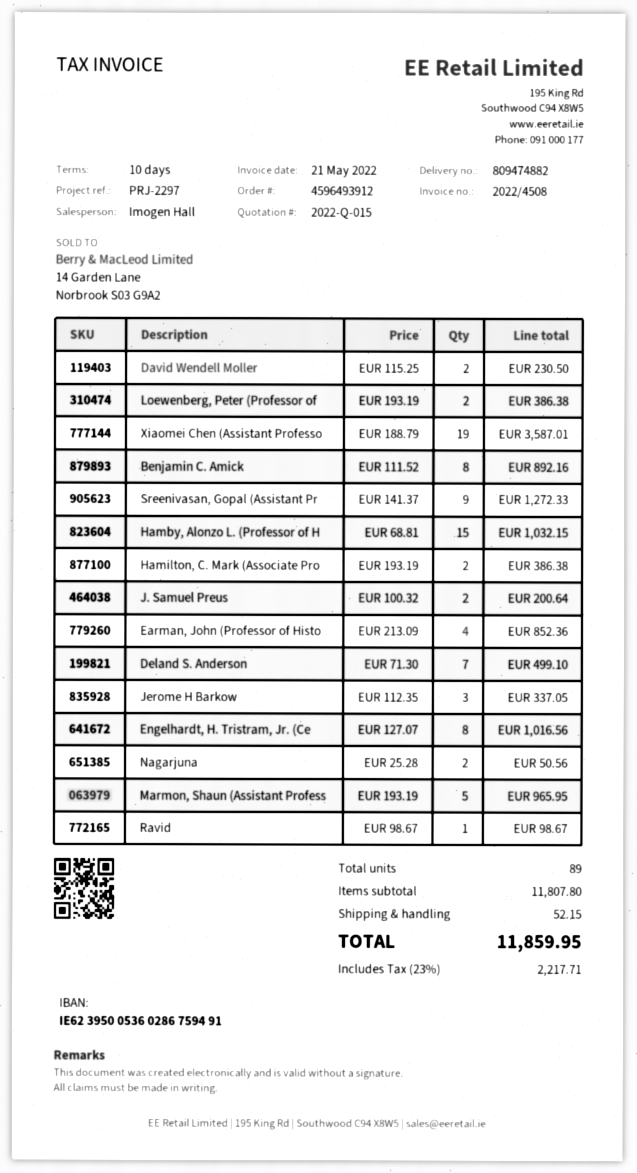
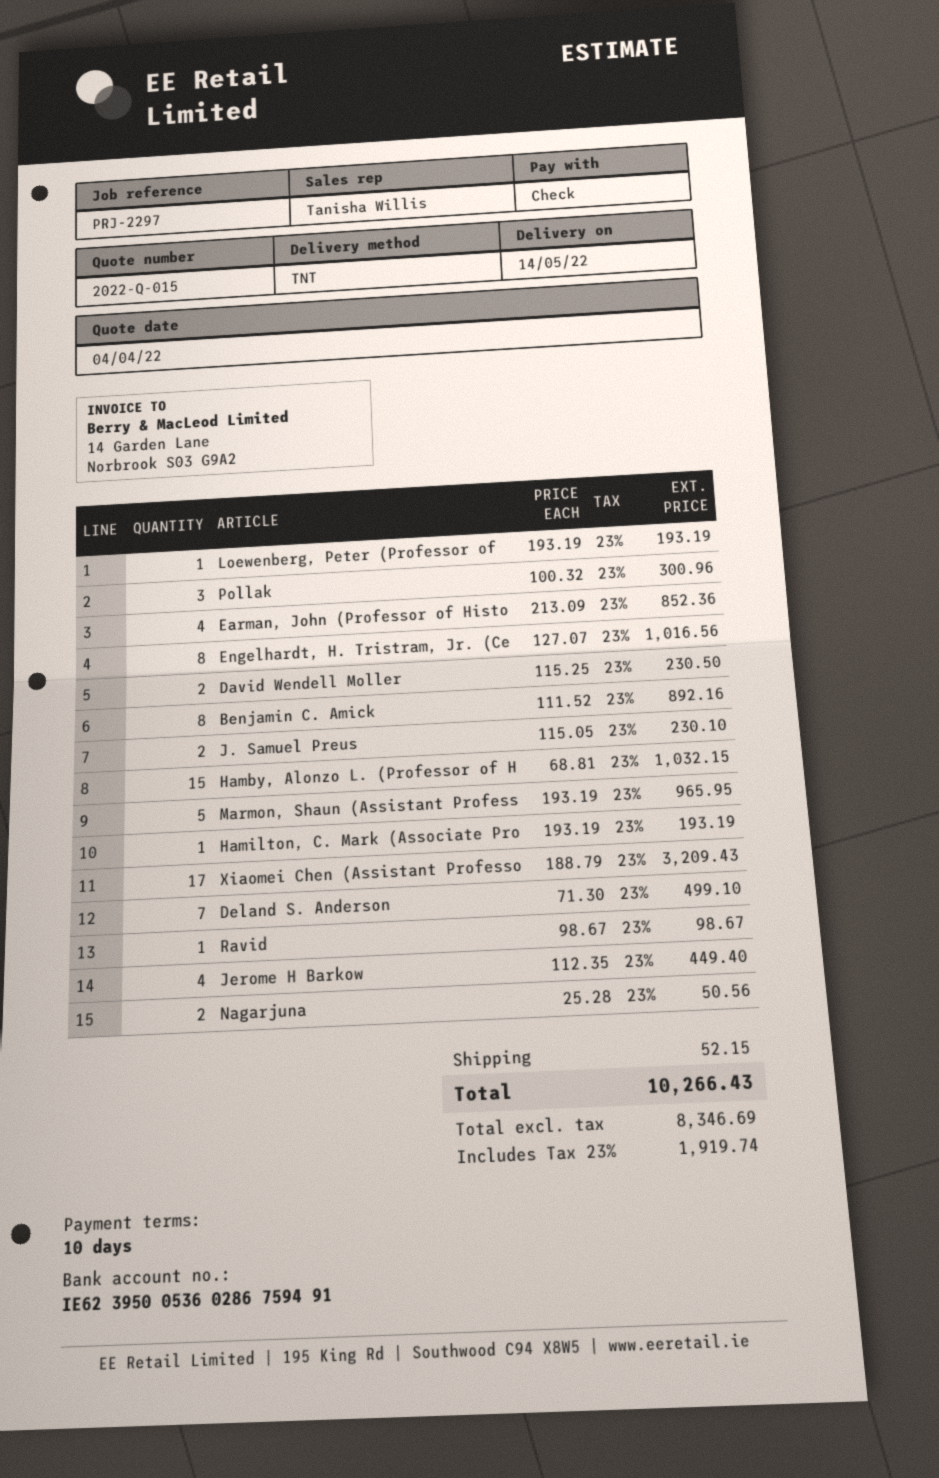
sales rep: Imogen Hall -> Tanisha Willis
Loewenberg, Peter (Professor of: 2 x 193.19 = 386.38 -> 1 x 193.19 = 193.19
Xiaomei Chen (Assistant Professo: 19 x 188.79 = 3587.01 -> 17 x 188.79 = 3209.43
Sreenivasan, Gopal (Assistant Pr: 9 x 141.37 = 1272.33 -> none
Hamilton, C. Mark (Associate Pro: 2 x 193.19 = 386.38 -> 1 x 193.19 = 193.19
J. Samuel Preus: 2 x 100.32 = 200.64 -> 2 x 115.05 = 230.10
Jerome H Barkow: 3 x 112.35 = 337.05 -> 4 x 112.35 = 449.40
Pollak: none -> 3 x 100.32 = 300.96
tax: 23% = 2217.71 -> 23% = 1919.74
total: 11859.95 -> 10266.43

